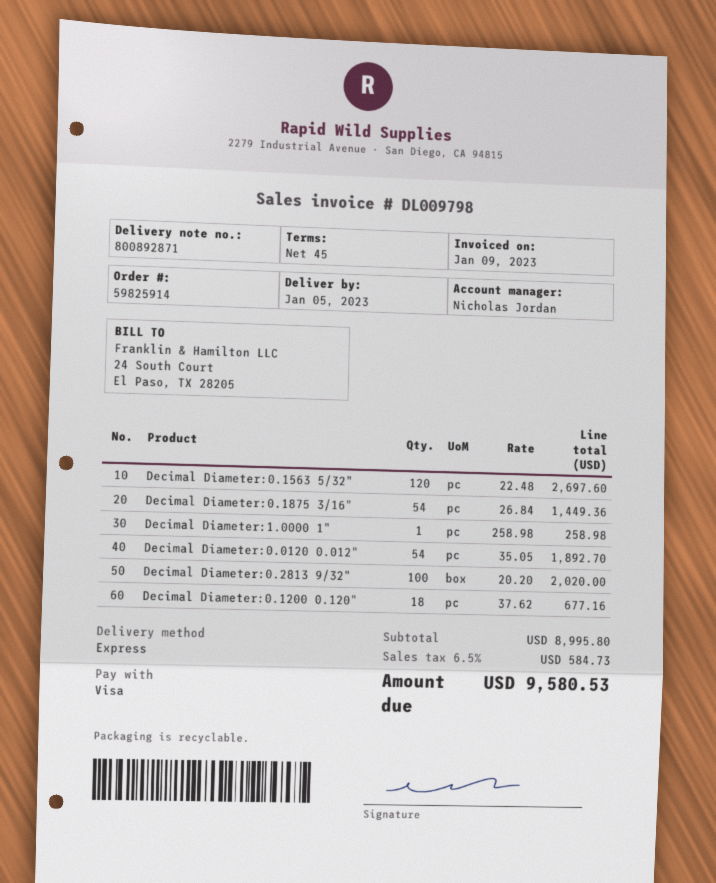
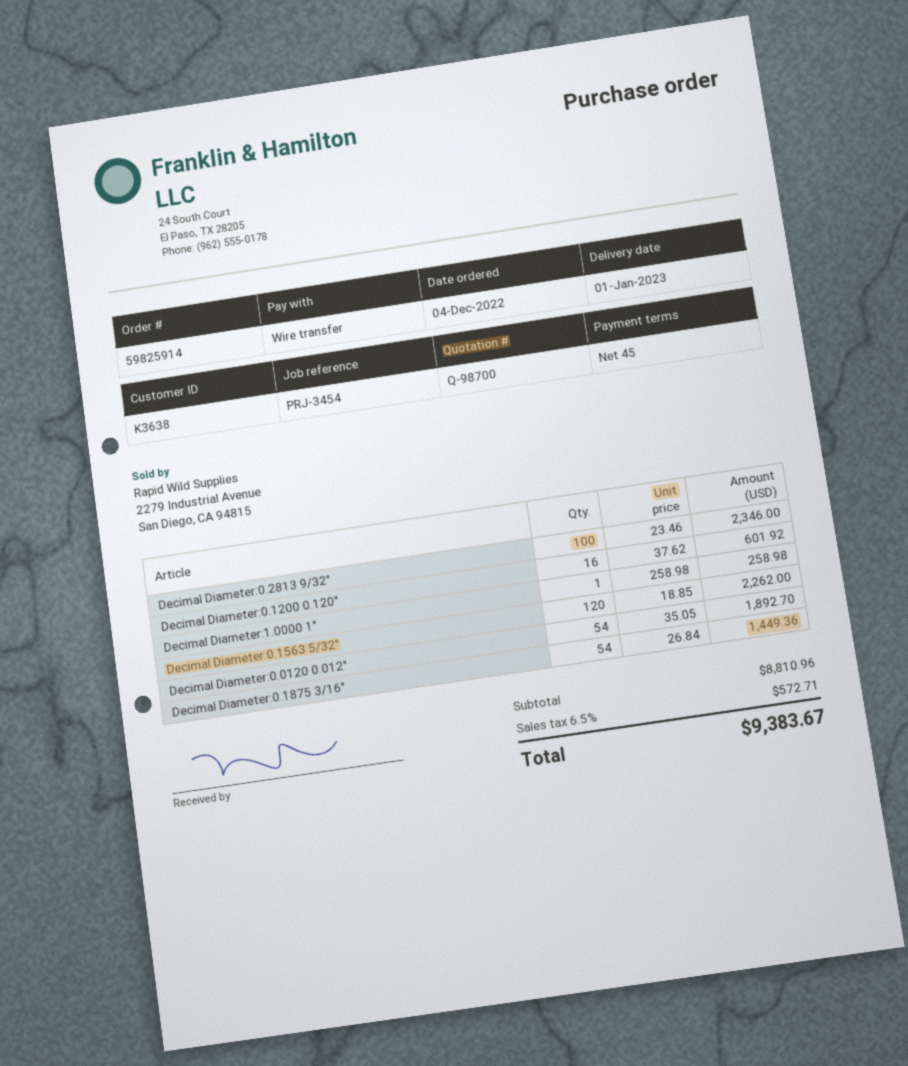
delivery date: 2023-01-05 -> 2023-01-01
payment method: Visa -> bank transfer
Decimal Diameter:0.1563 5/32": 120 x 22.48 = 2697.60 -> 120 x 18.85 = 2262.00
Decimal Diameter:0.2813 9/32": 100 x 20.20 = 2020.00 -> 100 x 23.46 = 2346.00
Decimal Diameter:0.1200 0.120": 18 x 37.62 = 677.16 -> 16 x 37.62 = 601.92
subtotal: 8995.80 -> 8810.96
tax: 6.5% = 584.73 -> 6.5% = 572.71
total: 9580.53 -> 9383.67

